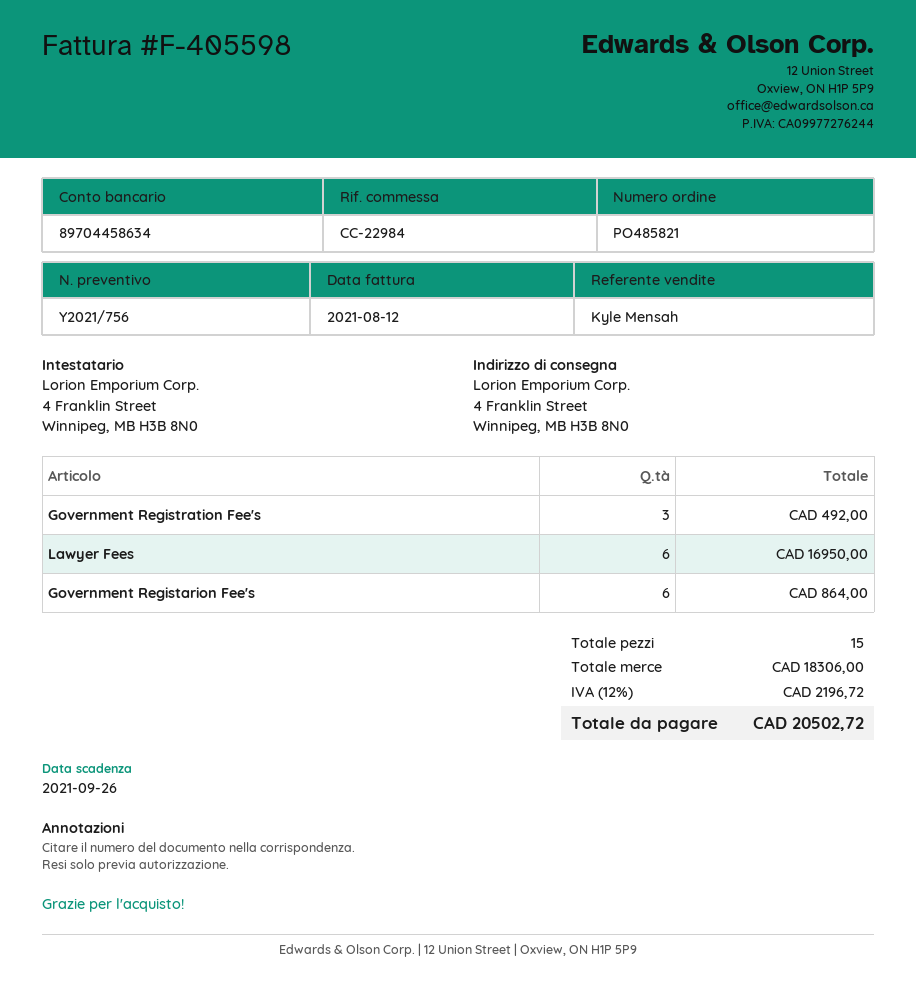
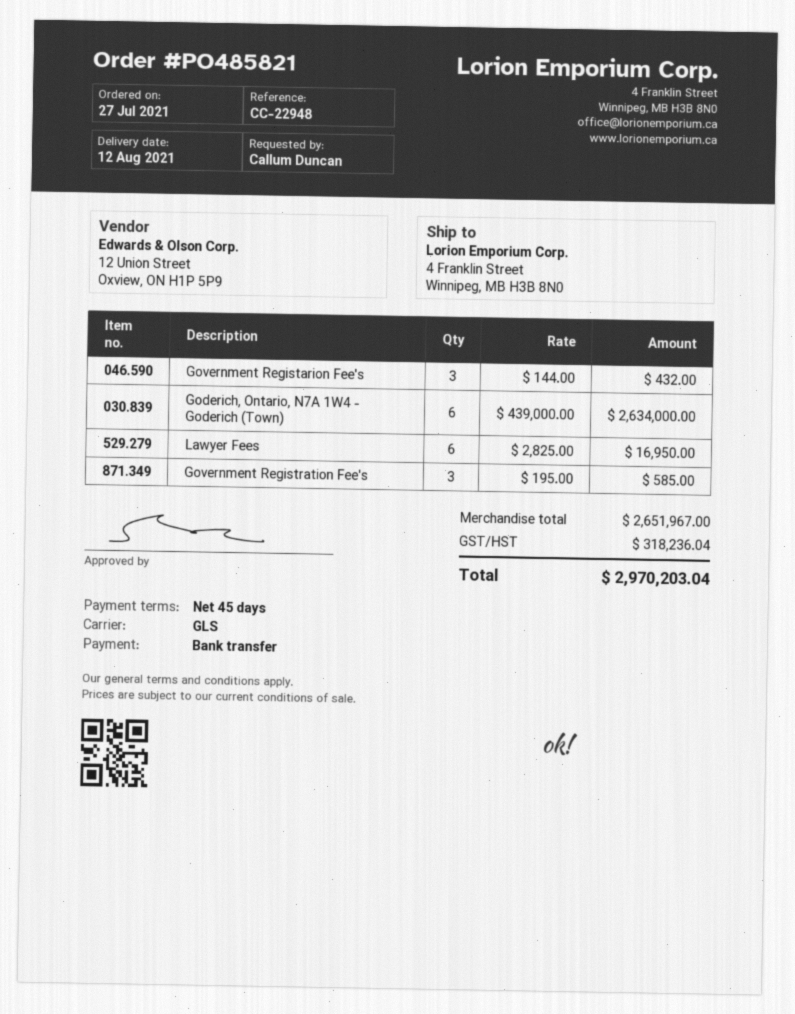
reference: CC-22984 -> CC-22948
Government Registration Fee's: 3 for 492.00 -> 3 for 585.00
Government Registarion Fee's: 6 for 864.00 -> 3 for 432.00
Goderich, Ontario, N7A 1W4 - Goderich (Town): none -> 6 for 2634000.00
subtotal: 18306.00 -> 2651967.00
tax: 2196.72 -> 318236.04
total: 20502.72 -> 2970203.04

